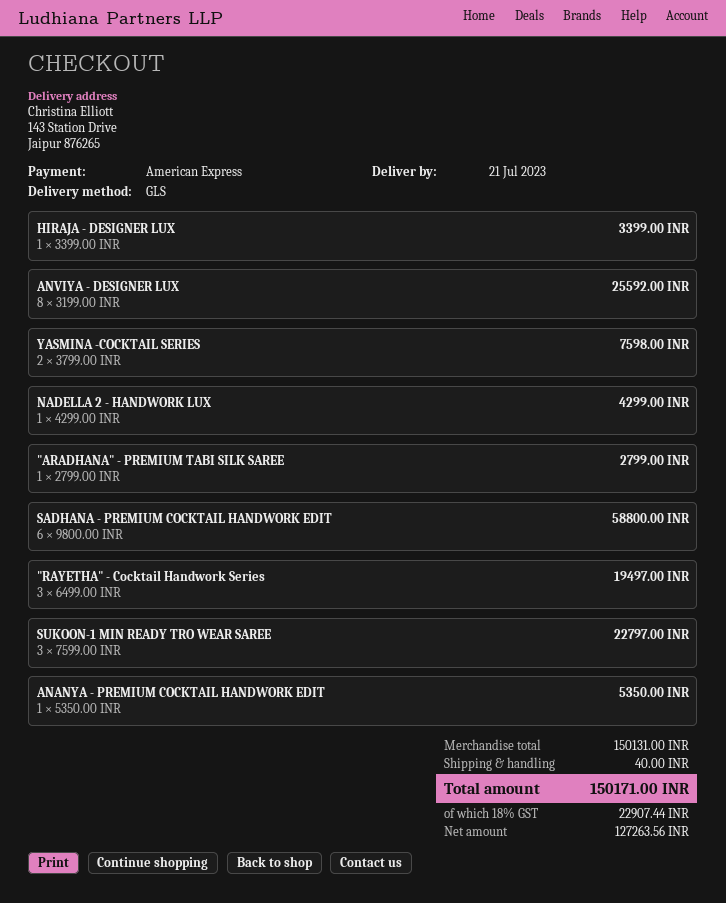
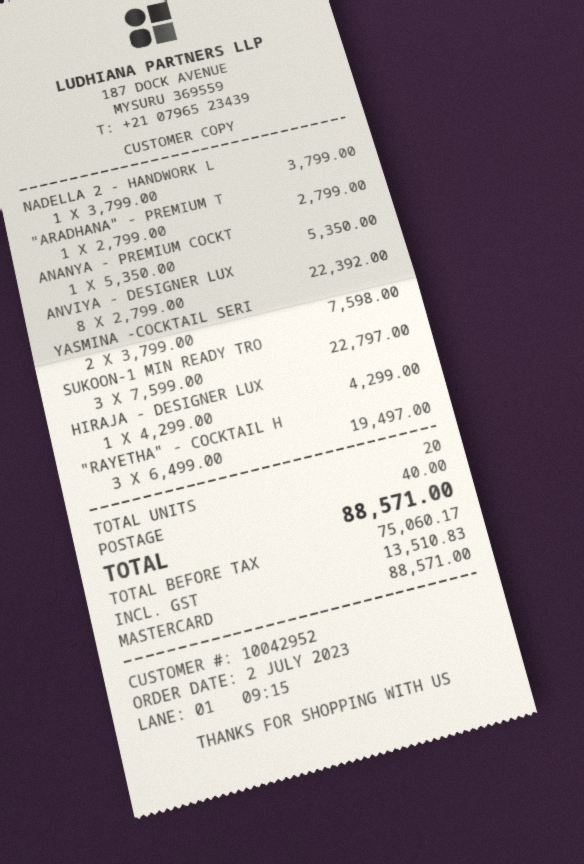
payment method: American Express -> Mastercard
HIRAJA - DESIGNER LUX: 1 x 3399.00 = 3399.00 -> 1 x 4299.00 = 4299.00
ANVIYA - DESIGNER LUX: 8 x 3199.00 = 25592.00 -> 8 x 2799.00 = 22392.00
NADELLA 2 - HANDWORK LUX: 1 x 4299.00 = 4299.00 -> 1 x 3799.00 = 3799.00
SADHANA - PREMIUM COCKTAIL HANDWORK EDIT: 6 x 9800.00 = 58800.00 -> none
net: 127263.56 -> 75060.17
tax: 22907.44 -> 13510.83
total: 150171.00 -> 88571.00

